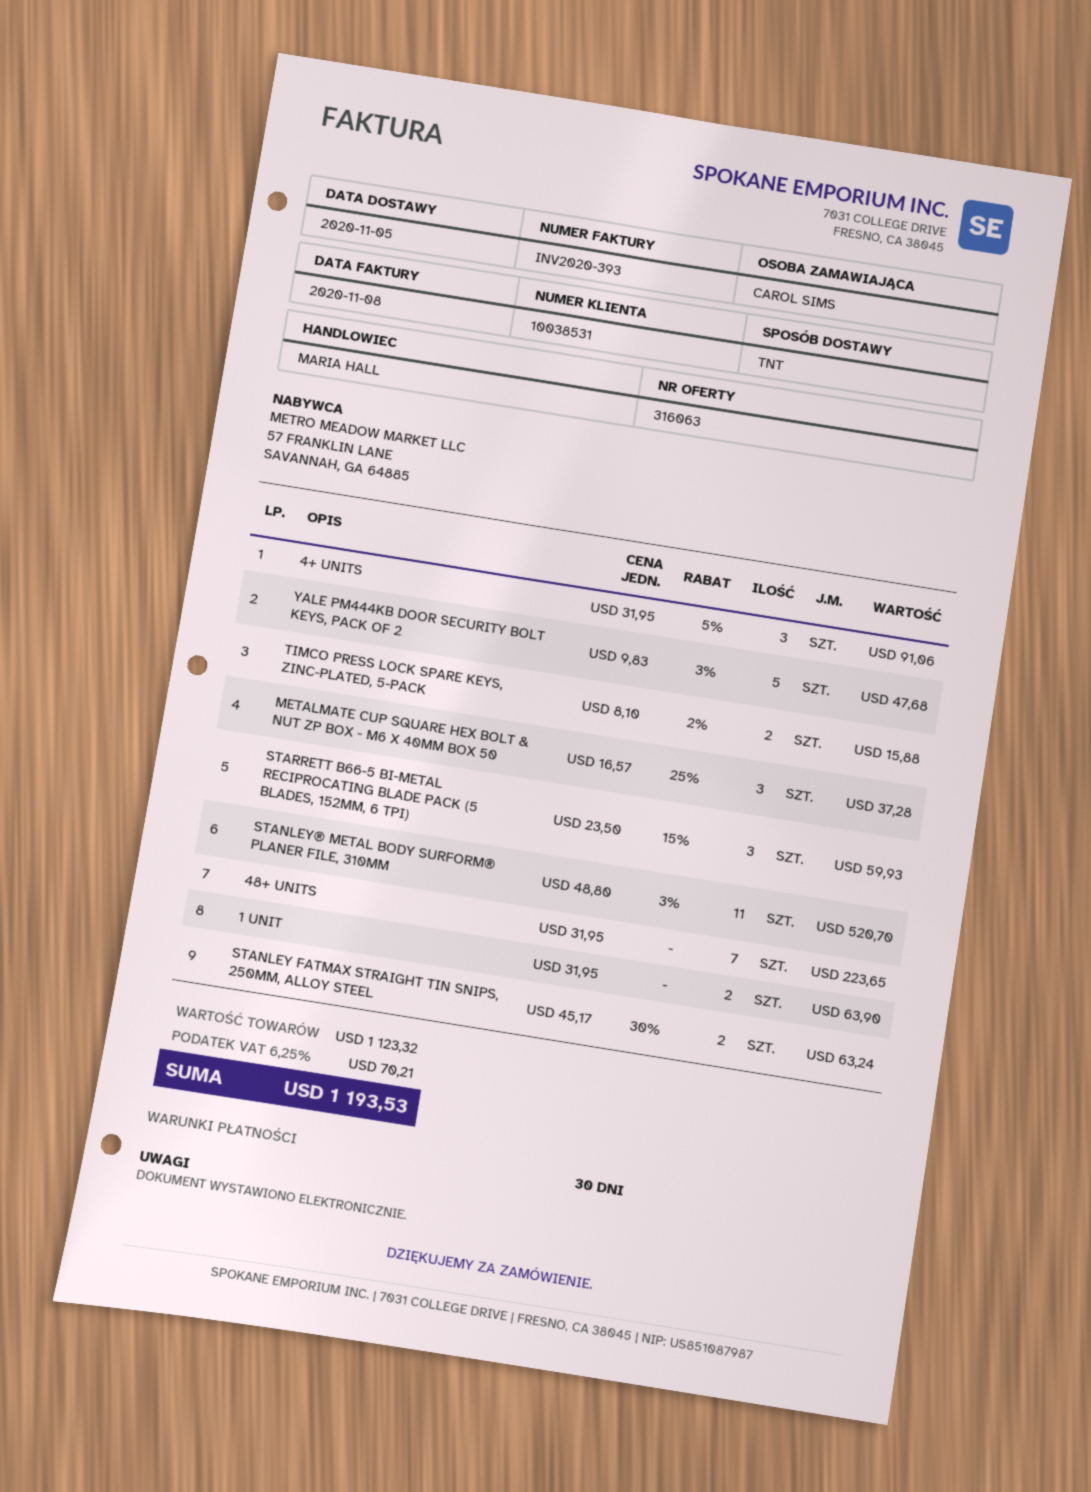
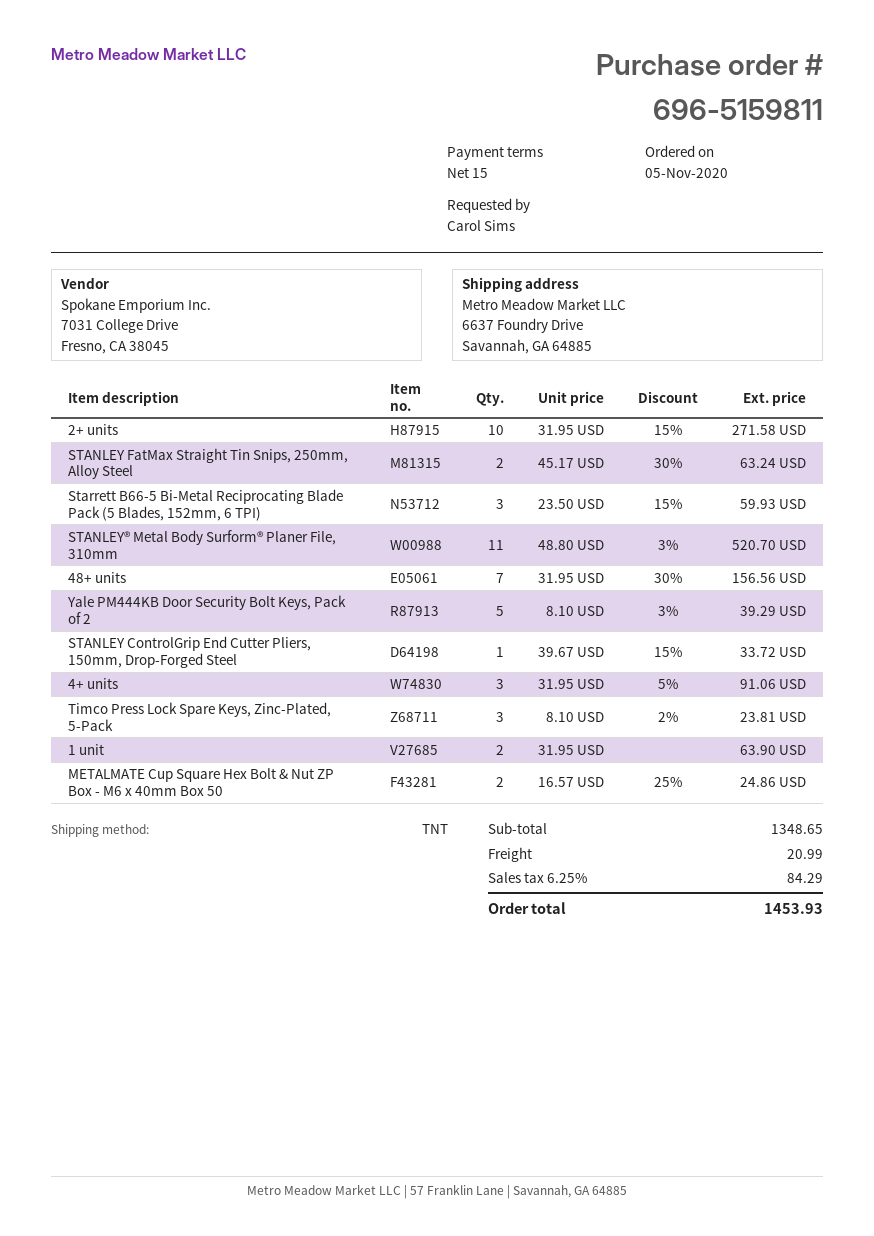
payment terms: 30 days -> 15 days
YALE PM444KB DOOR SECURITY BOLT KEYS, PACK OF 2: 5 x 9.83 - 3% = 47.68 -> 5 x 8.10 - 3% = 39.29
TIMCO PRESS LOCK SPARE KEYS, ZINC-PLATED, 5-PACK: 2 x 8.10 - 2% = 15.88 -> 3 x 8.10 - 2% = 23.81
METALMATE CUP SQUARE HEX BOLT & NUT ZP BOX - M6 X 40MM BOX 50: 3 x 16.57 - 25% = 37.28 -> 2 x 16.57 - 25% = 24.86
48+ UNITS: 7 x 31.95 = 223.65 -> 7 x 31.95 - 30% = 156.56
2+ units: none -> 10 x 31.95 - 15% = 271.58
STANLEY ControlGrip End Cutter Pliers, 150mm, Drop-Forged Steel: none -> 1 x 39.67 - 15% = 33.72
subtotal: 1123.32 -> 1348.65
shipping: none -> 20.99
tax: 6.25% = 70.21 -> 6.25% = 84.29
total: 1193.53 -> 1453.93

